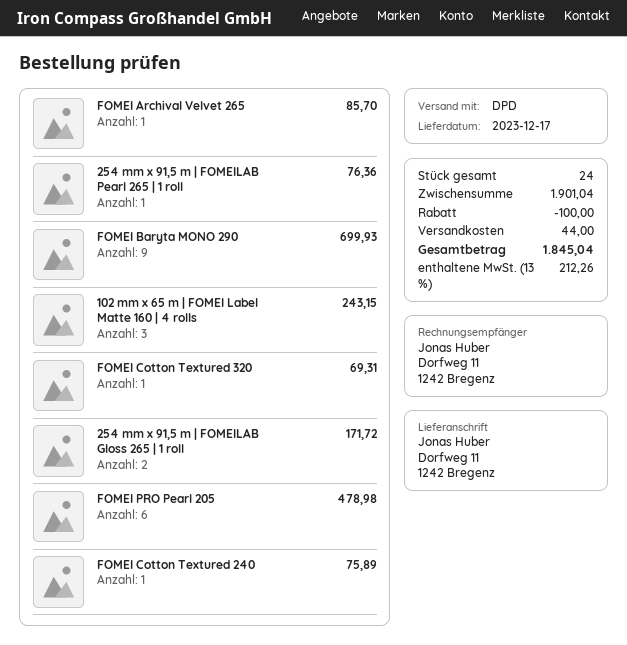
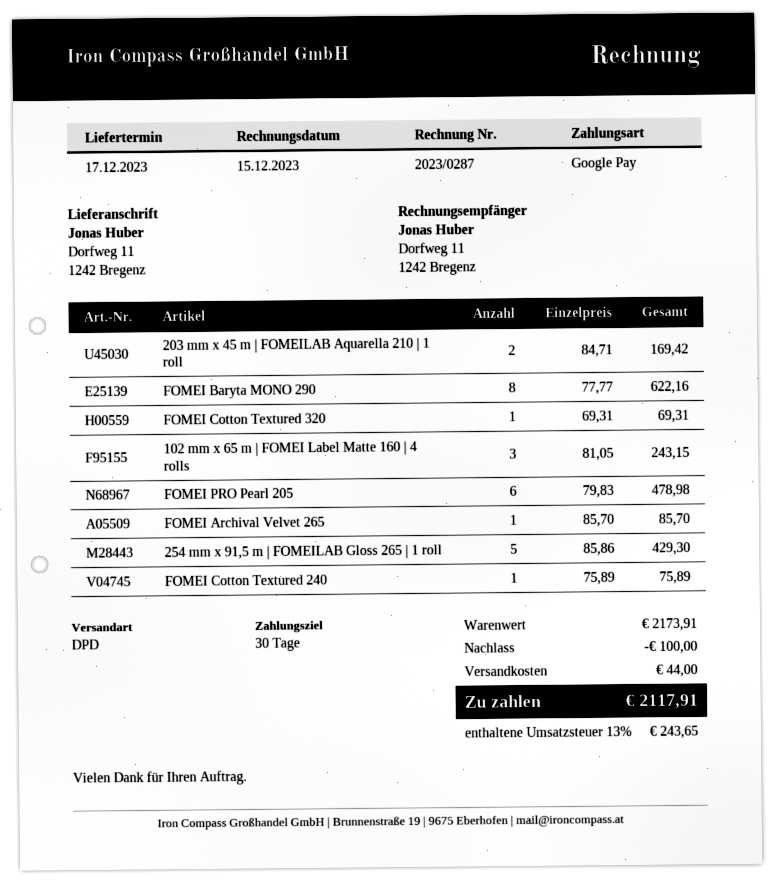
254 mm x 91,5 m | FOMEILAB Pearl 265 | 1 roll: 1 for 76.36 -> none
FOMEI Baryta MONO 290: 9 for 699.93 -> 8 for 622.16
254 mm x 91,5 m | FOMEILAB Gloss 265 | 1 roll: 2 for 171.72 -> 5 for 429.30
203 mm x 45 m | FOMEILAB Aquarella 210 | 1 roll: none -> 2 for 169.42
subtotal: 1901.04 -> 2173.91
tax: 13% = 212.26 -> 13% = 243.65
total: 1845.04 -> 2117.91

